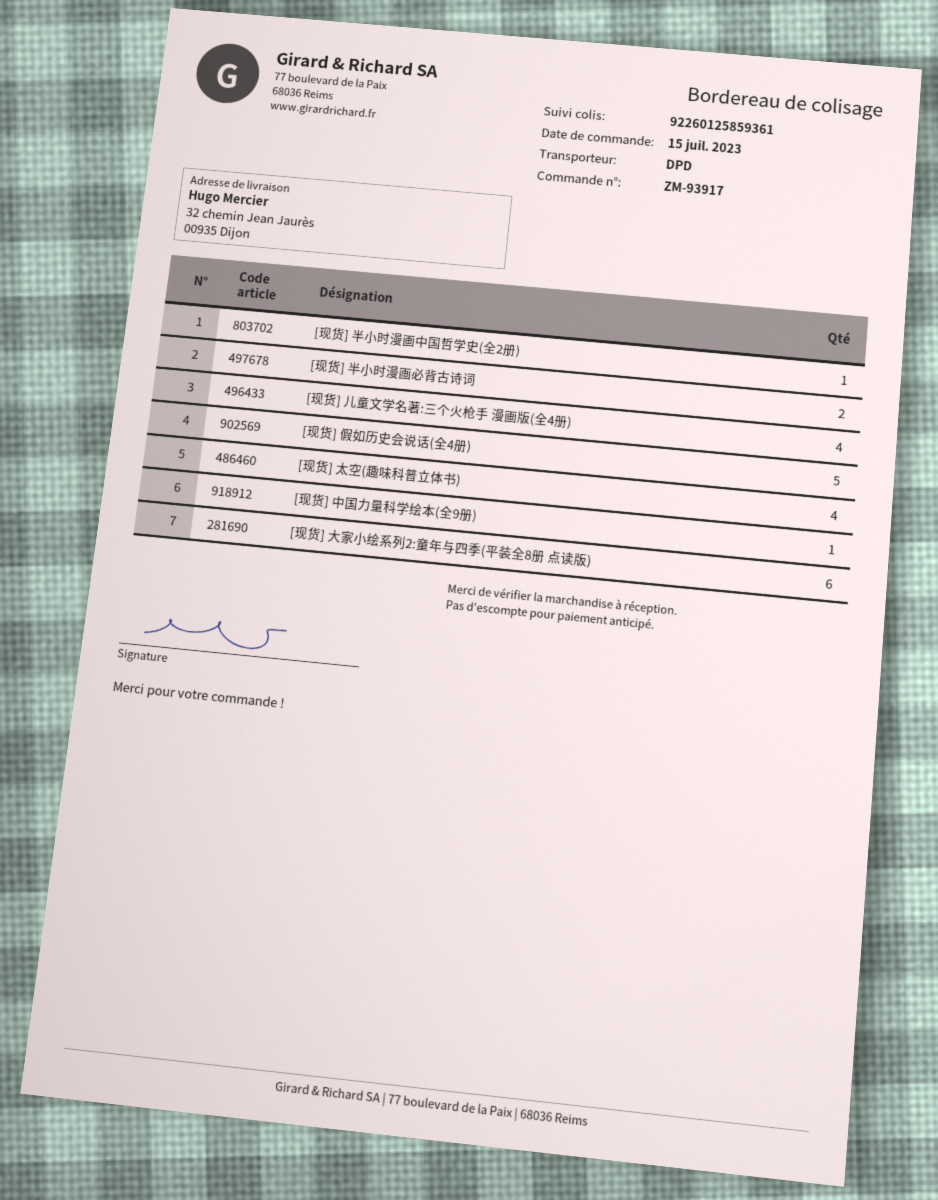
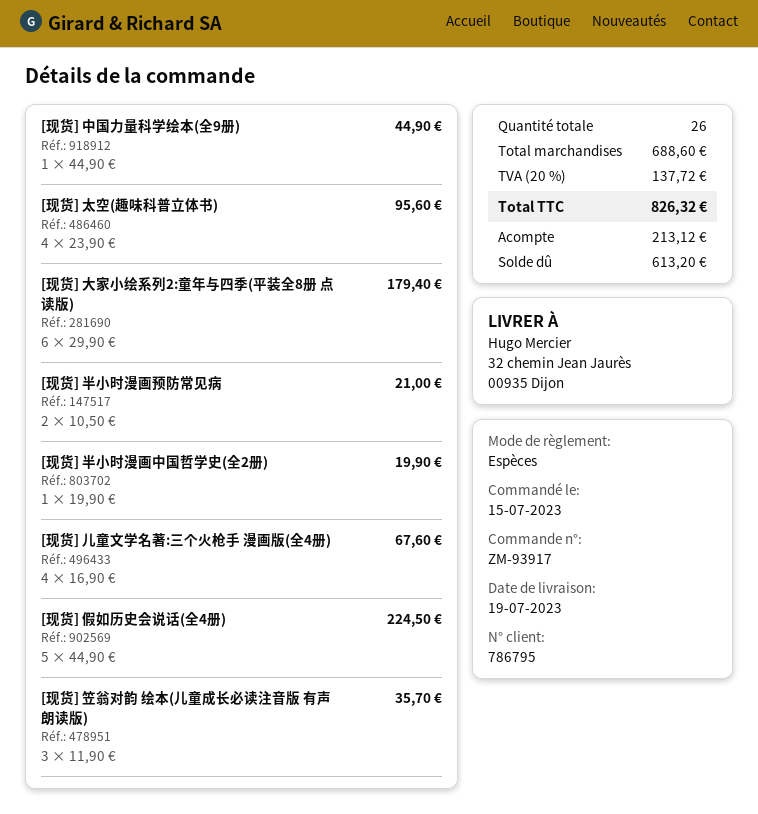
[现货] 半小时漫画必背古诗词: 2 -> none
[现货] 半小时漫画预防常见病: none -> 2
[现货] 笠翁对韵 绘本(儿童成长必读注音版 有声朗读版): none -> 3

